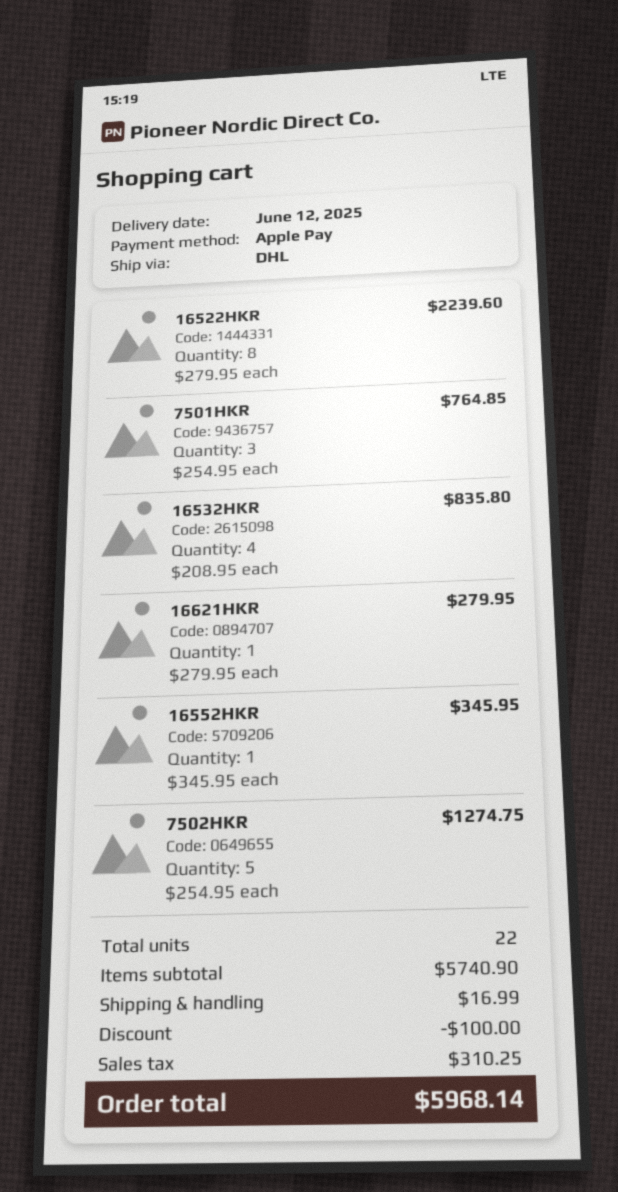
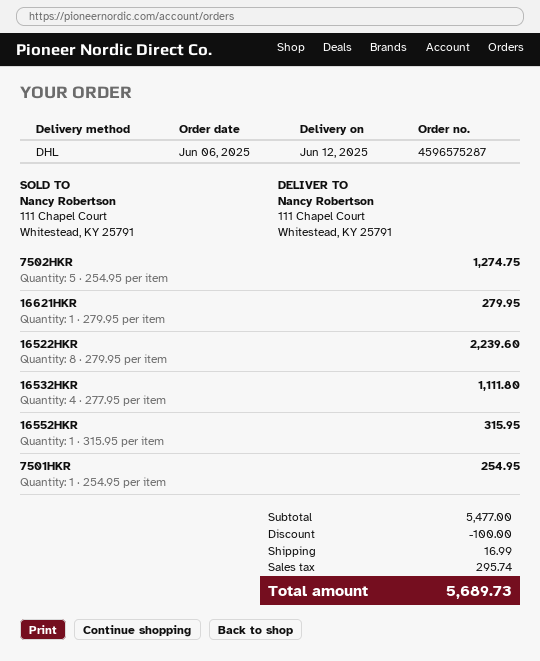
7501HKR: 3 x 254.95 = 764.85 -> 1 x 254.95 = 254.95
16532HKR: 4 x 208.95 = 835.80 -> 4 x 277.95 = 1111.80
16552HKR: 1 x 345.95 = 345.95 -> 1 x 315.95 = 315.95
subtotal: 5740.90 -> 5477.00
tax: 310.25 -> 295.74
total: 5968.14 -> 5689.73

